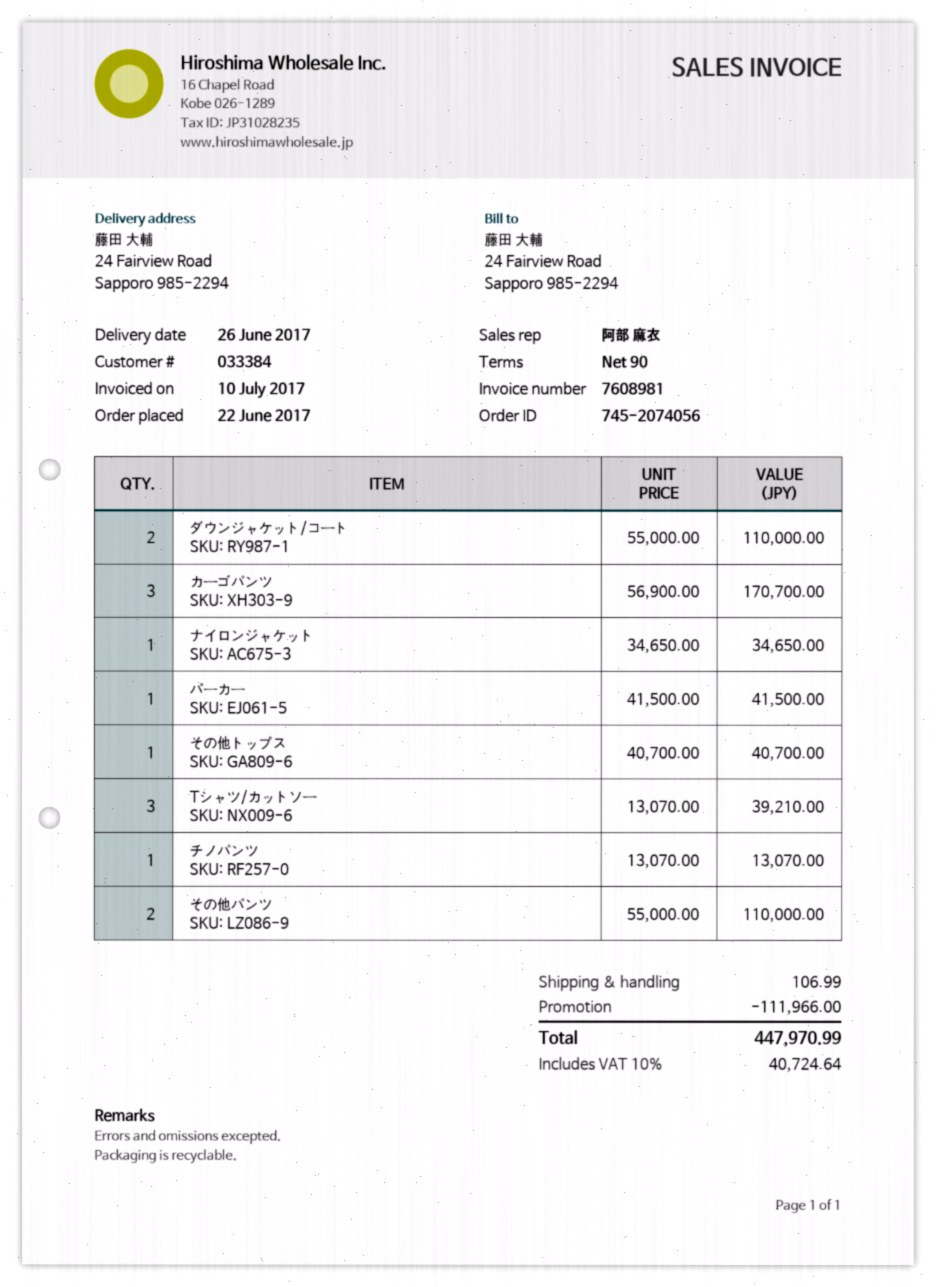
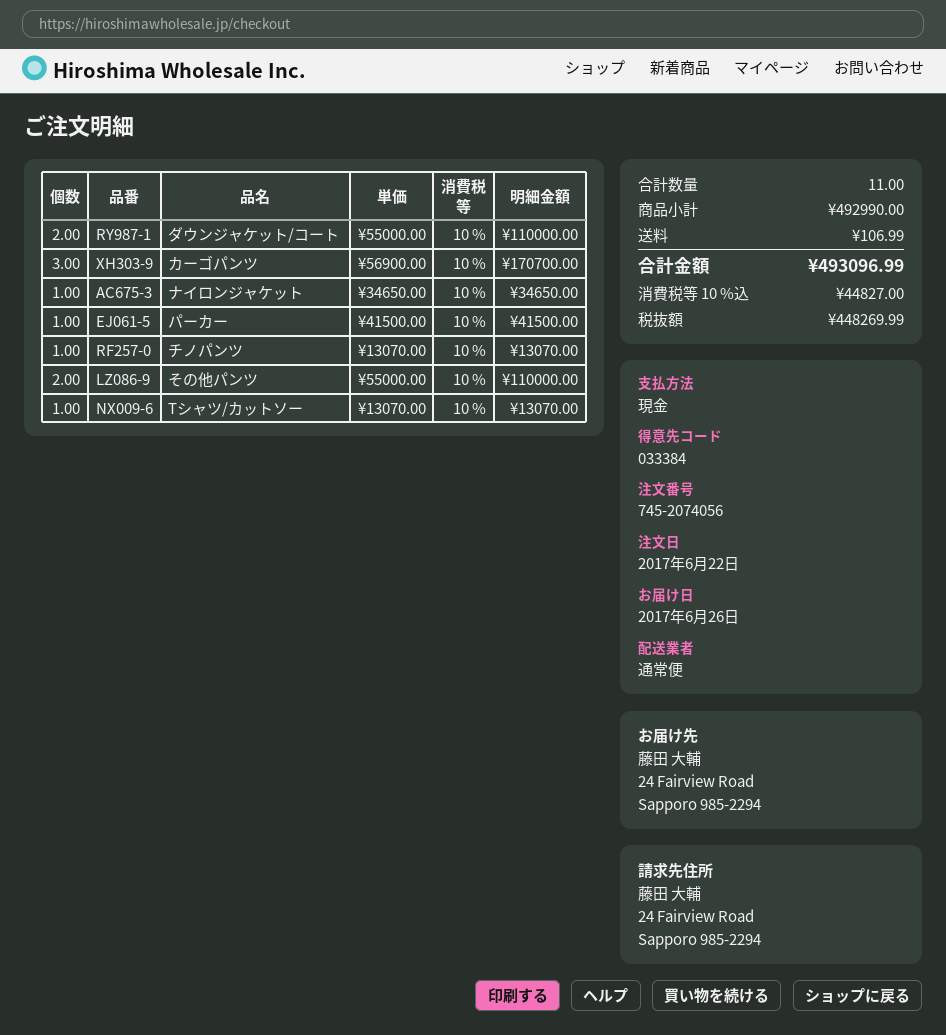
その他トップス: 1 x 40700.00 = 40700.00 -> none
Tシャツ/カットソー: 3 x 13070.00 = 39210.00 -> 1 x 13070.00 = 13070.00
discount: 111966.00 -> none
tax: 10% = 40724.64 -> 10% = 44827.00
total: 447970.99 -> 493096.99

